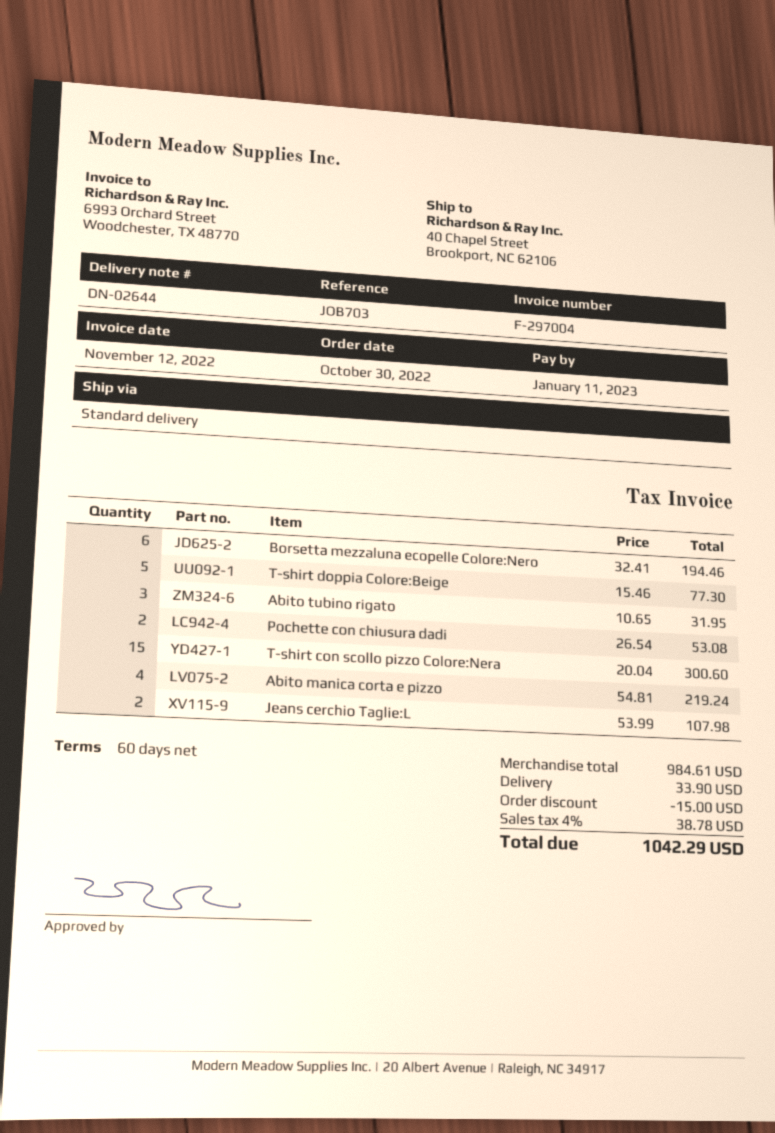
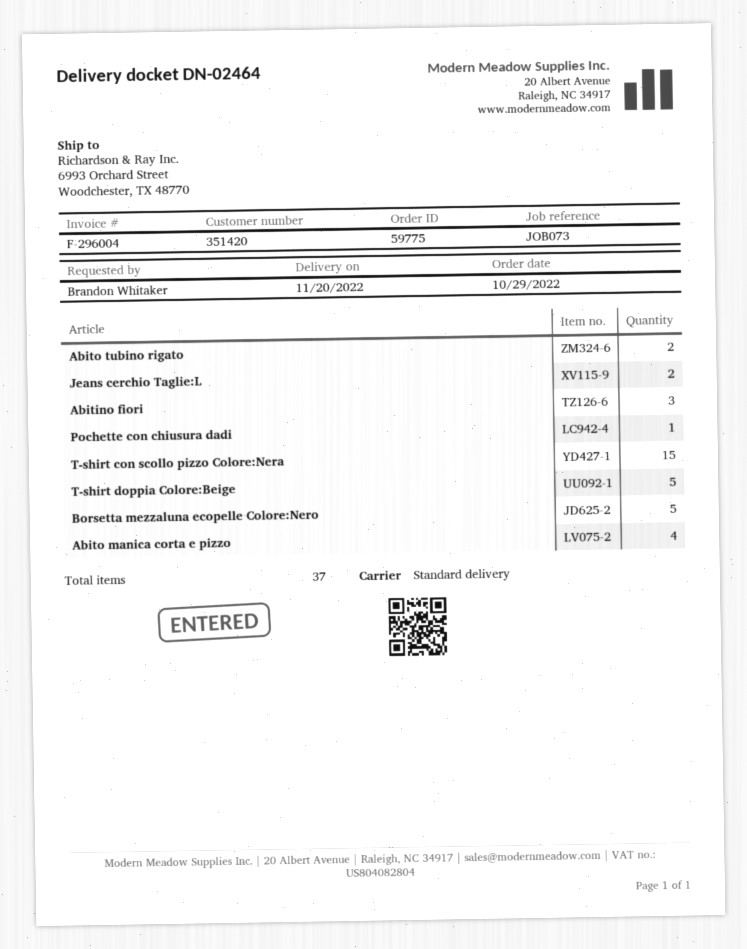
order date: 2022-10-30 -> 2022-10-29
delivery note number: DN-02644 -> DN-02464
invoice number: F-297004 -> F-296004
reference: JOB703 -> JOB073
ship to: 40 Chapel Street, Brookport, NC 62106 -> 6993 Orchard Street, Woodchester, TX 48770
Borsetta mezzaluna ecopelle Colore:Nero: 6 -> 5
Abito tubino rigato: 3 -> 2
Pochette con chiusura dadi: 2 -> 1
Abitino fiori: none -> 3

